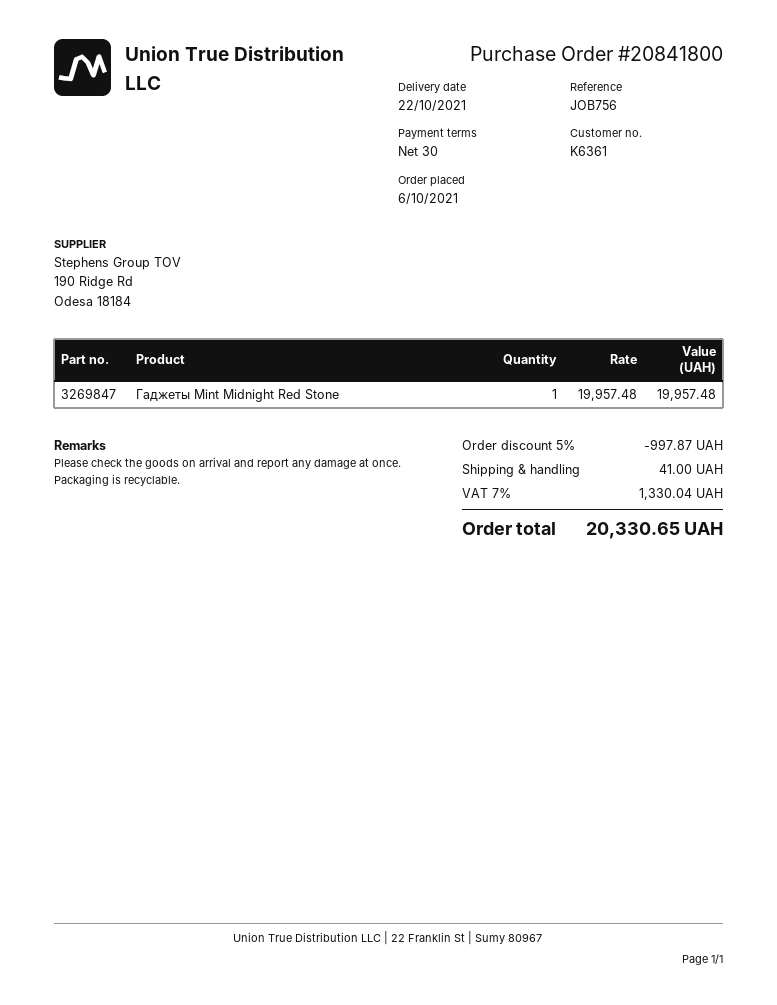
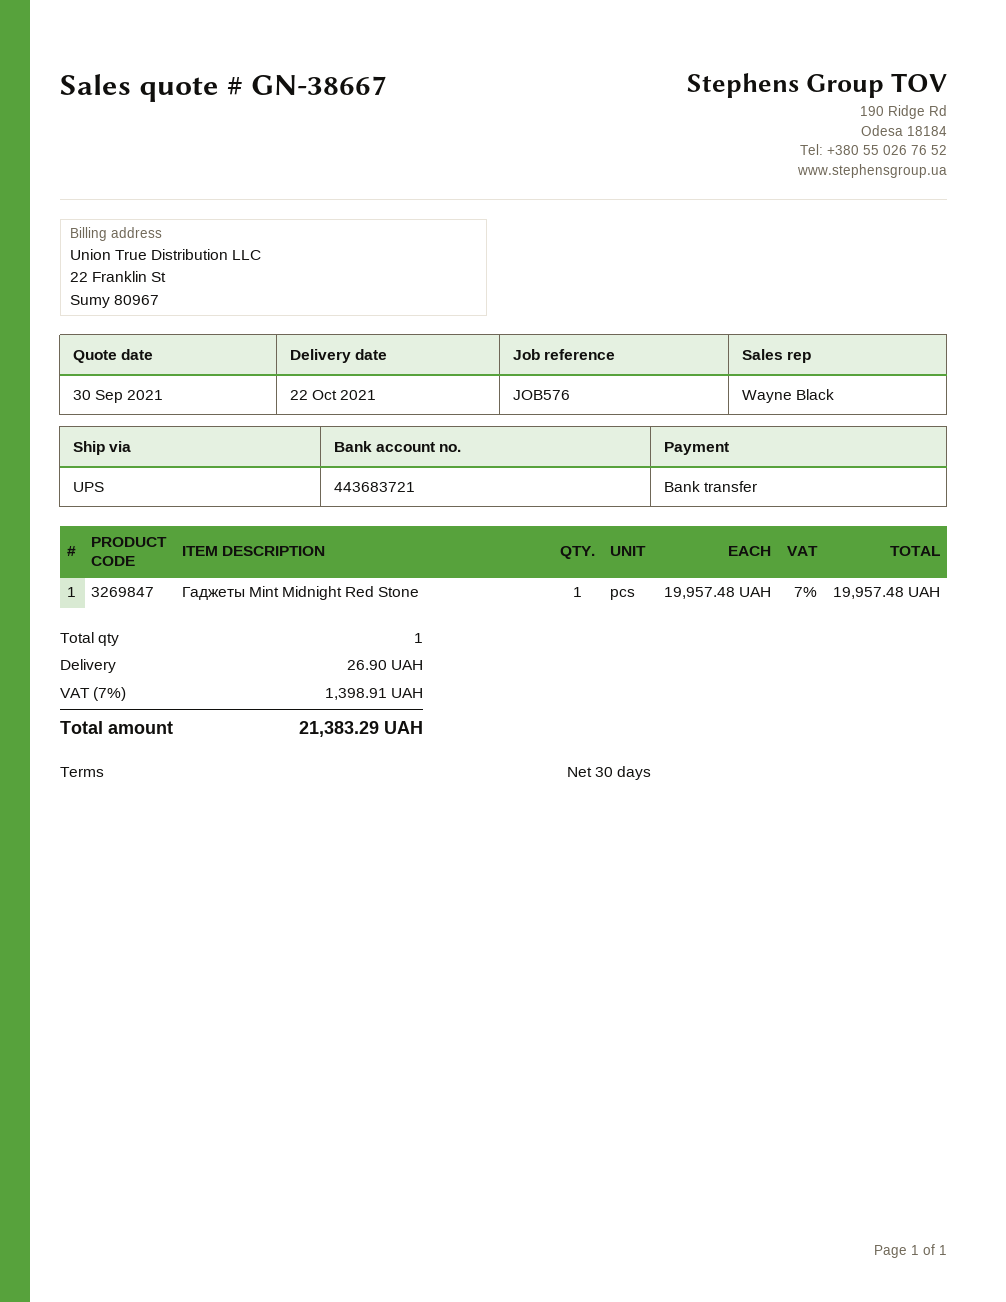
reference: JOB756 -> JOB576
discount: 5% = 997.87 -> none
shipping: 41.00 -> 26.90
tax: 7% = 1330.04 -> 7% = 1398.91
total: 20330.65 -> 21383.29

